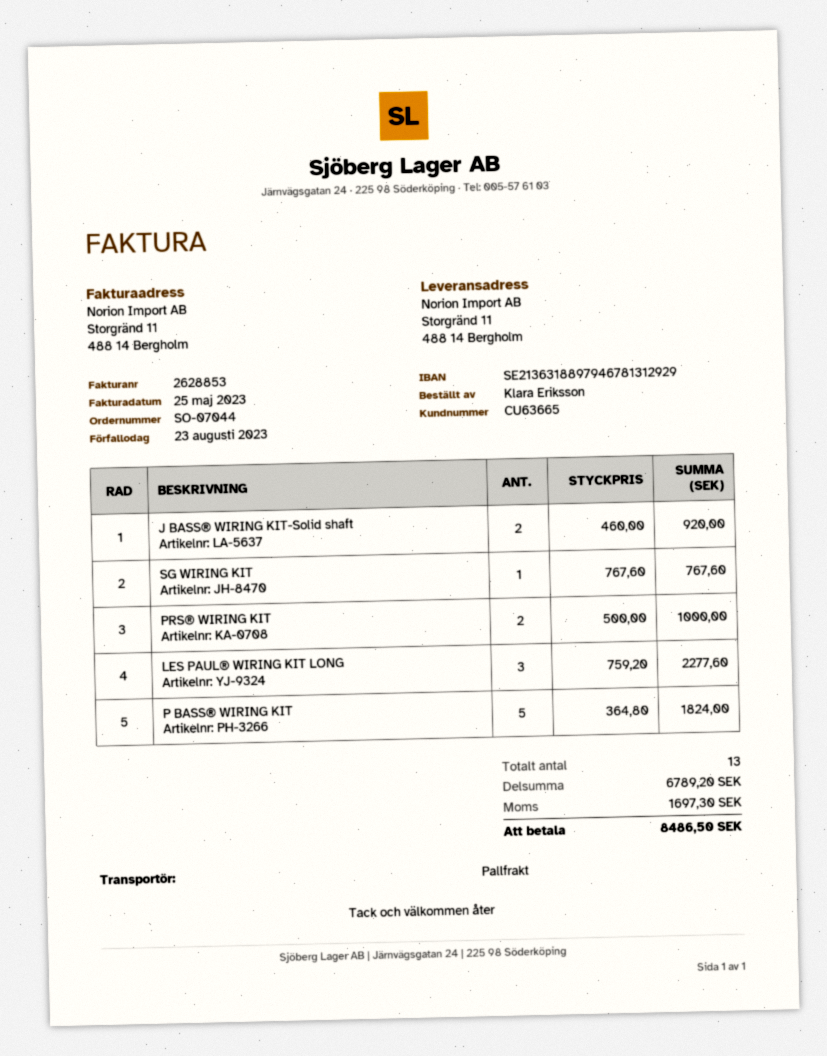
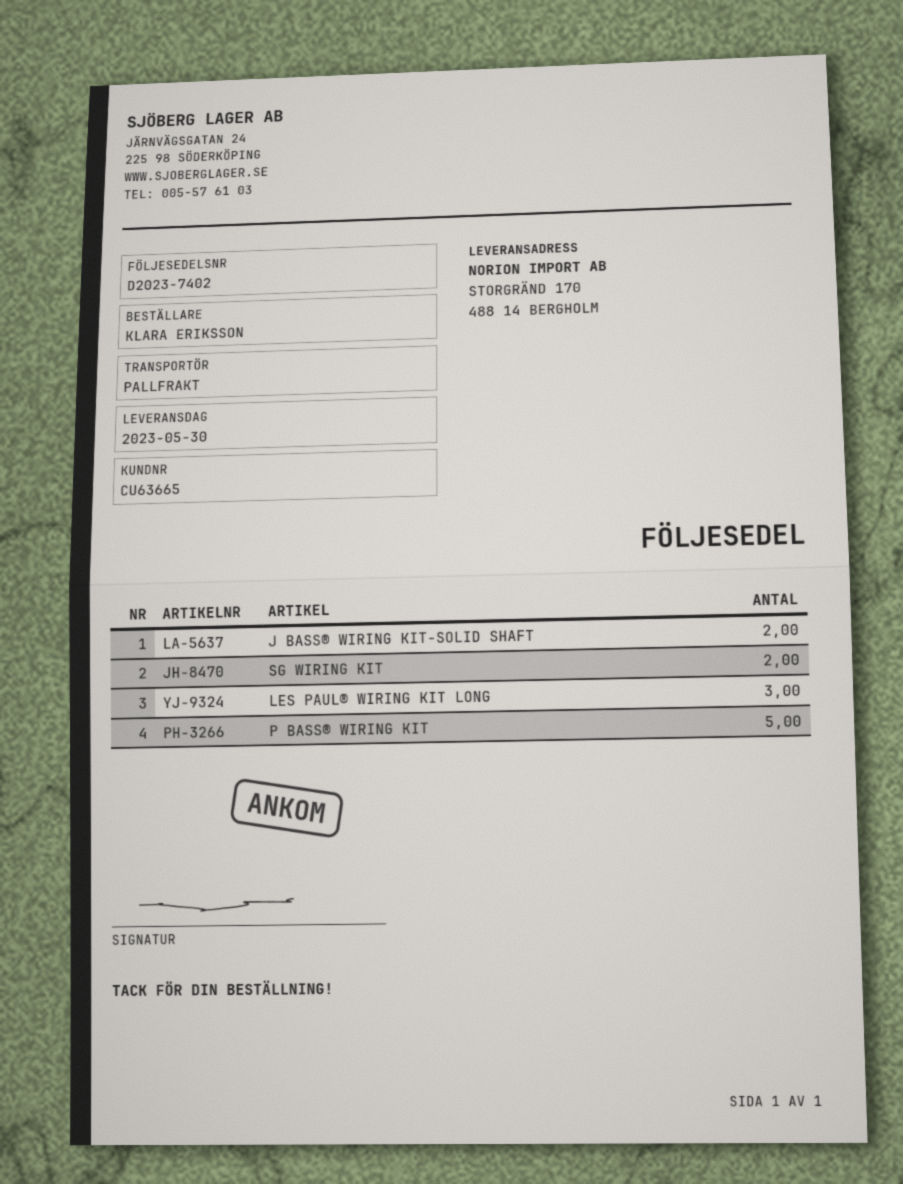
ship to: Storgränd 11, 488 14 Bergholm -> STORGRÄND 170, 488 14 BERGHOLM
SG WIRING KIT: 1 -> 2
PRS® WIRING KIT: 2 -> none

